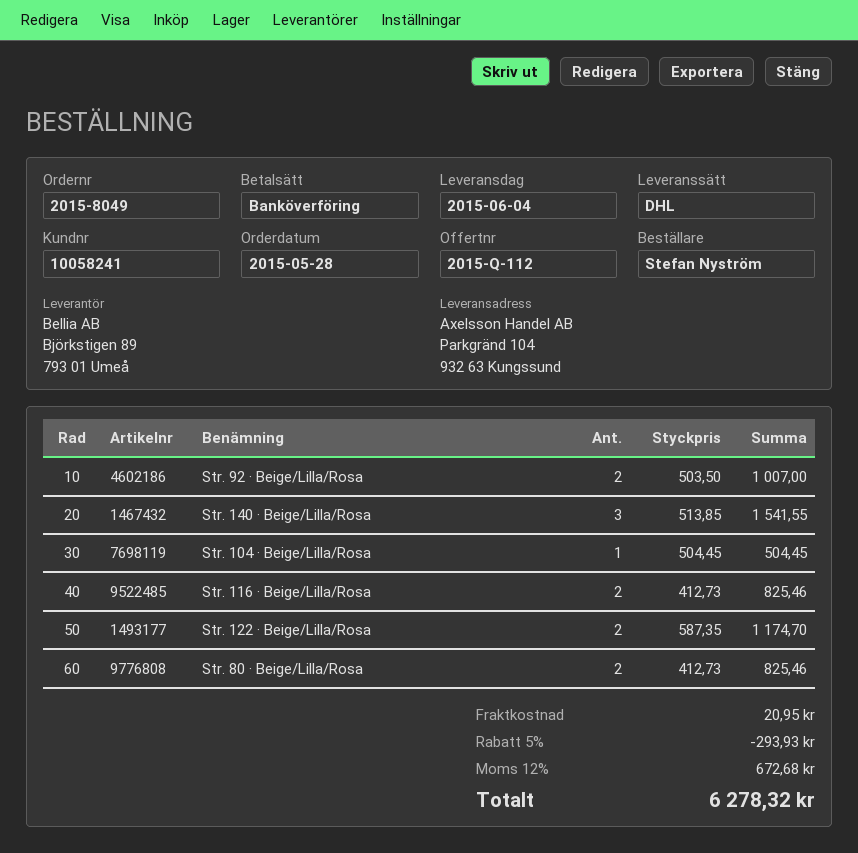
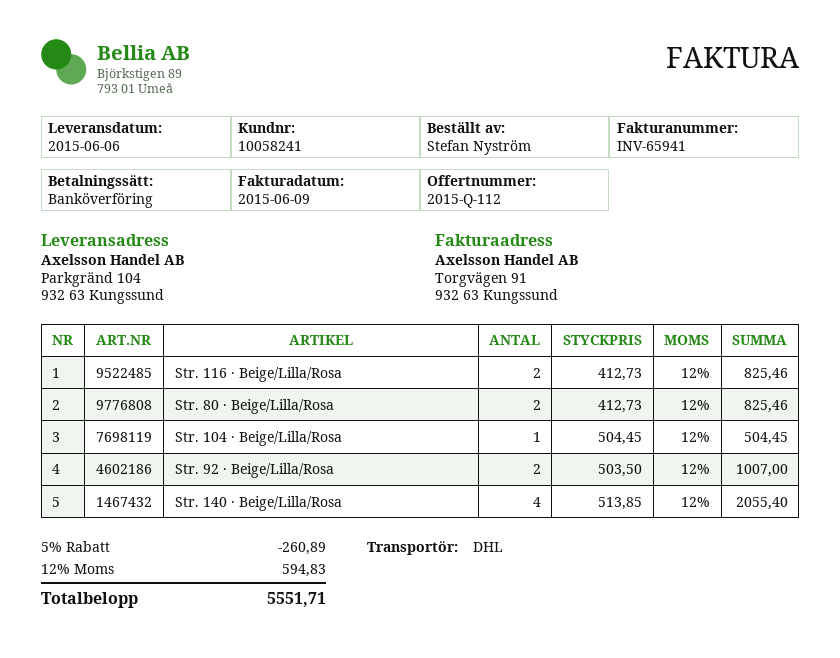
delivery date: 2015-06-04 -> 2015-06-06
Str. 140 · Beige/Lilla/Rosa: 3 x 513.85 = 1541.55 -> 4 x 513.85 = 2055.40
Str. 122 · Beige/Lilla/Rosa: 2 x 587.35 = 1174.70 -> none
discount: 5% = 293.93 -> 5% = 260.89
shipping: 20.95 -> none
tax: 12% = 672.68 -> 12% = 594.83
total: 6278.32 -> 5551.71

